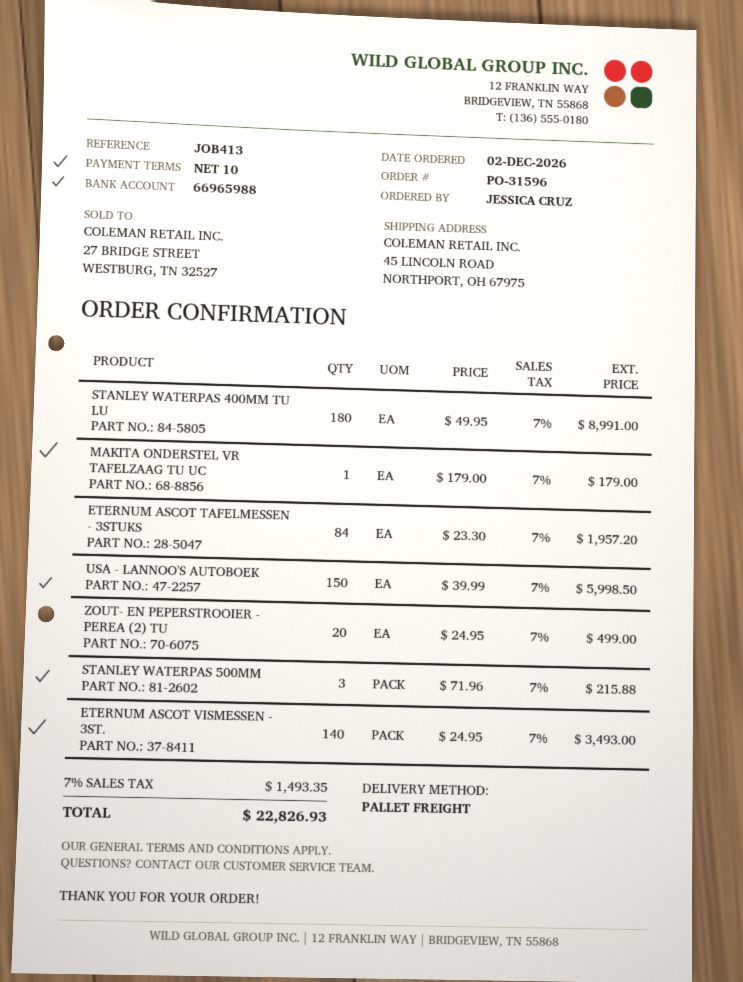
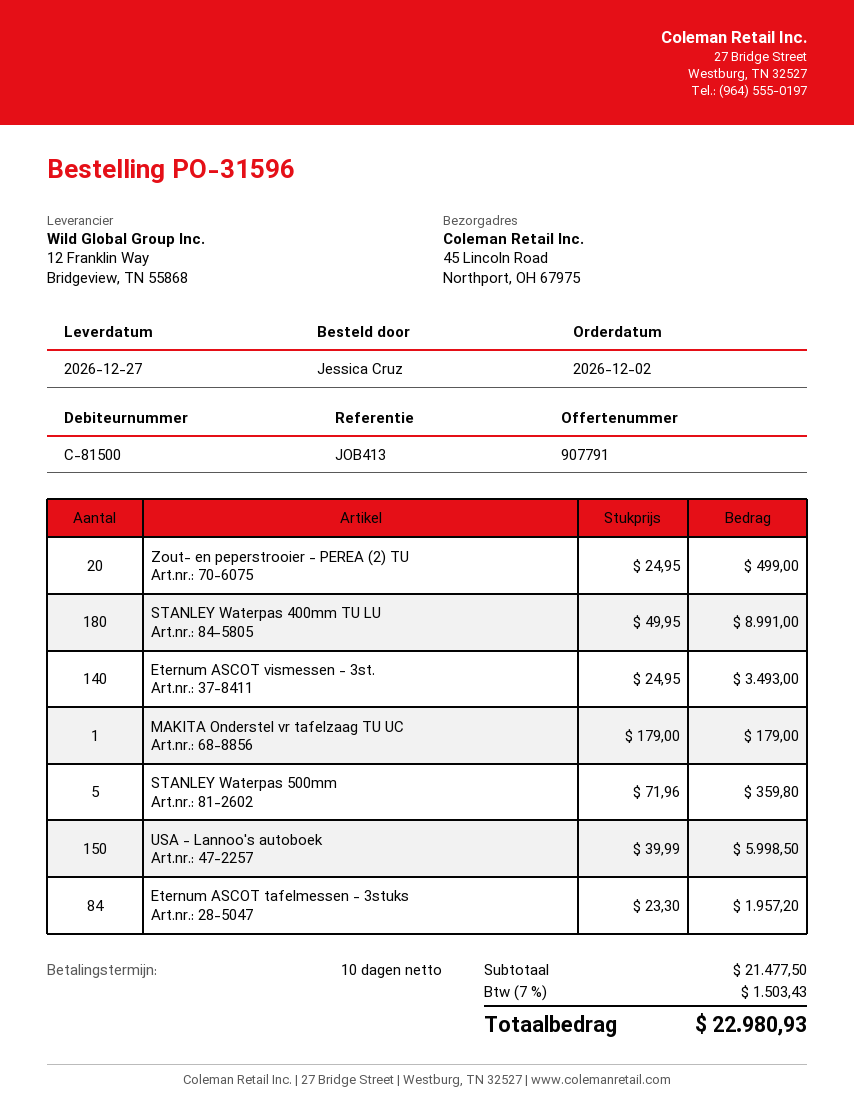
STANLEY WATERPAS 500MM: 3 x 71.96 = 215.88 -> 5 x 71.96 = 359.80
tax: 7% = 1493.35 -> 7% = 1503.43
total: 22826.93 -> 22980.93

